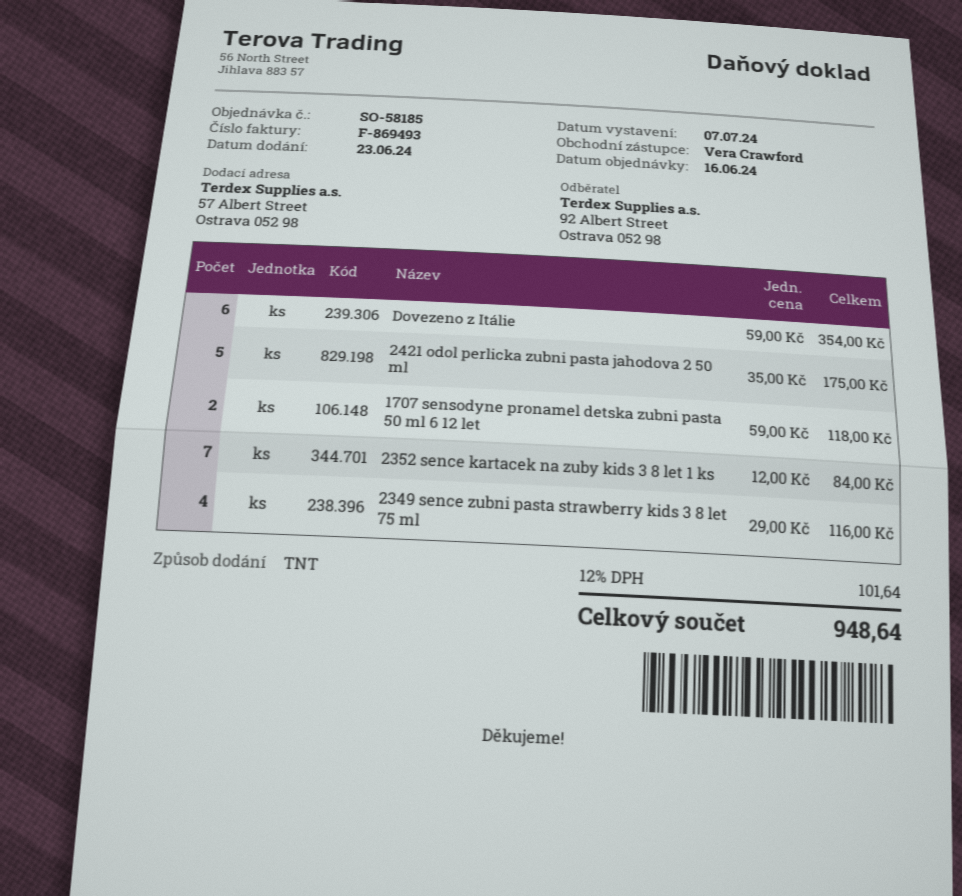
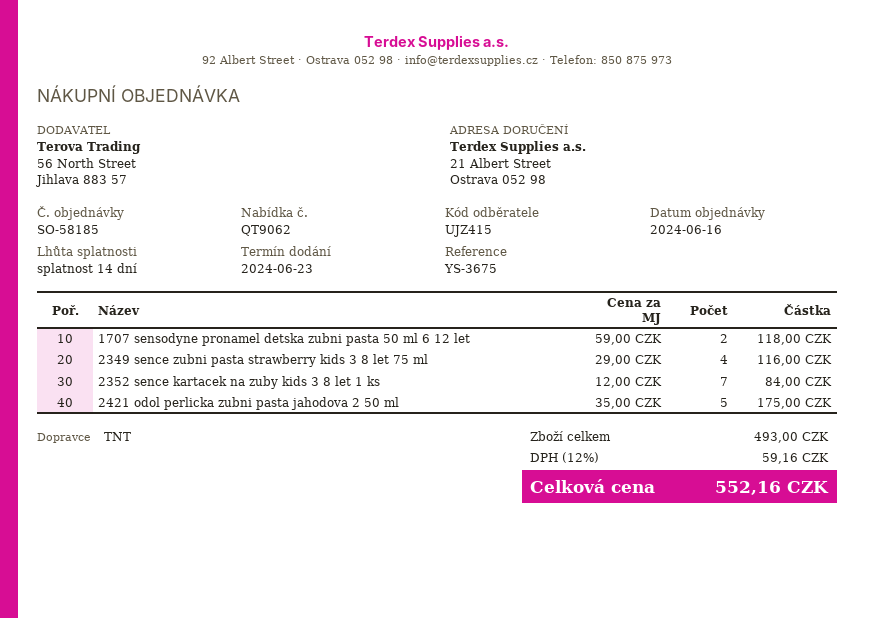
ship to: 57 Albert Street, Ostrava 052 98 -> 21 Albert Street, Ostrava 052 98
Dovezeno z Itálie: 6 x 59.00 = 354.00 -> none
tax: 12% = 101.64 -> 12% = 59.16
total: 948.64 -> 552.16

